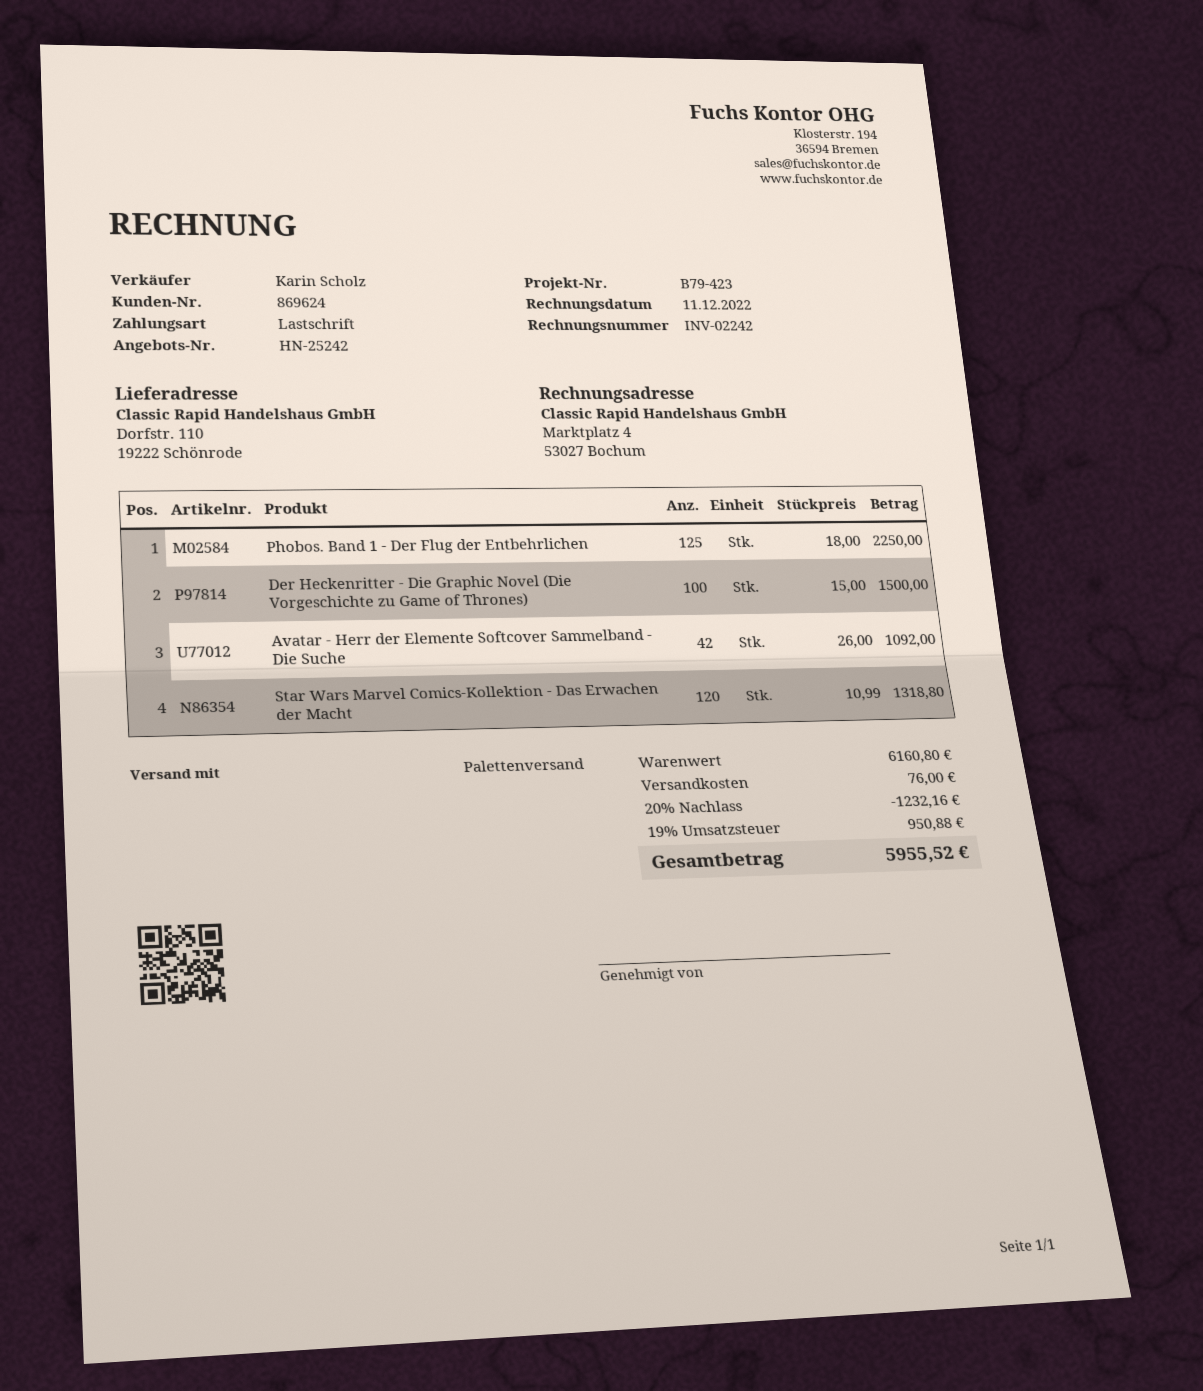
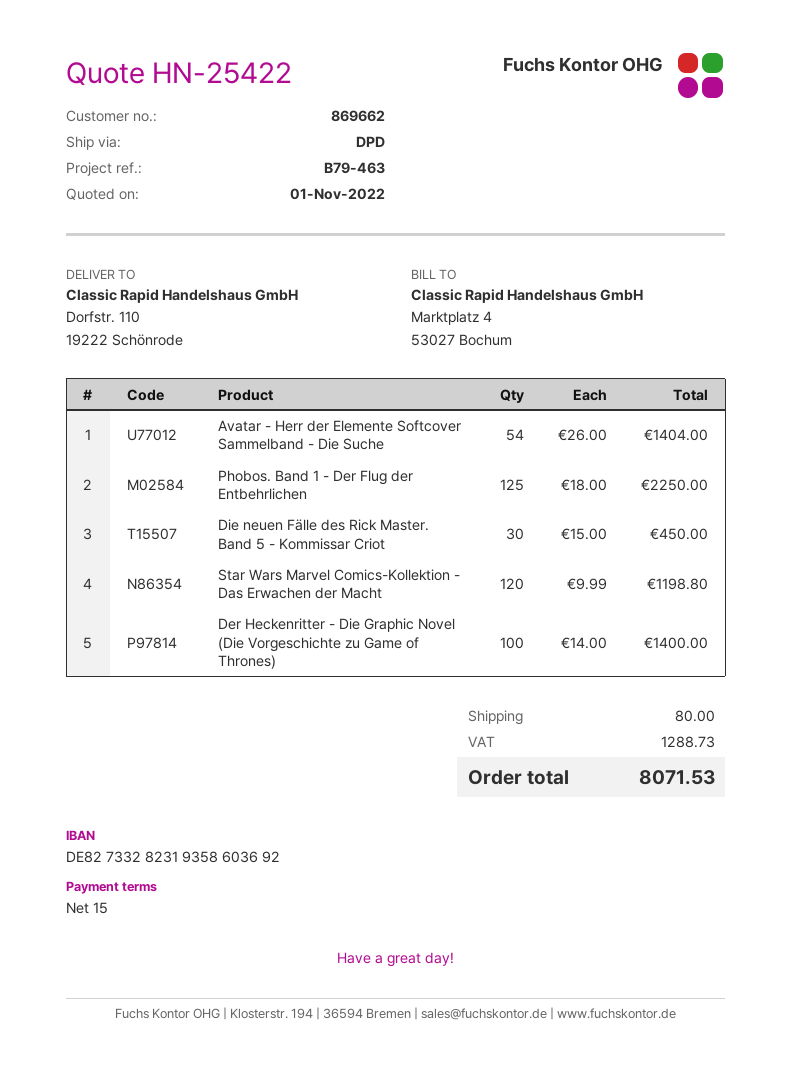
quote number: HN-25242 -> HN-25422
customer number: 869624 -> 869662
reference: B79-423 -> B79-463
shipping method: pallet freight -> DPD
Der Heckenritter - Die Graphic Novel (Die Vorgeschichte zu Game of Thrones): 100 x 15.00 = 1500.00 -> 100 x 14.00 = 1400.00
Avatar - Herr der Elemente Softcover Sammelband - Die Suche: 42 x 26.00 = 1092.00 -> 54 x 26.00 = 1404.00
Star Wars Marvel Comics-Kollektion - Das Erwachen der Macht: 120 x 10.99 = 1318.80 -> 120 x 9.99 = 1198.80
Die neuen Fälle des Rick Master. Band 5 - Kommissar Criot: none -> 30 x 15.00 = 450.00
discount: 20% = 1232.16 -> none
shipping: 76.00 -> 80.00
tax: 950.88 -> 1288.73
total: 5955.52 -> 8071.53

